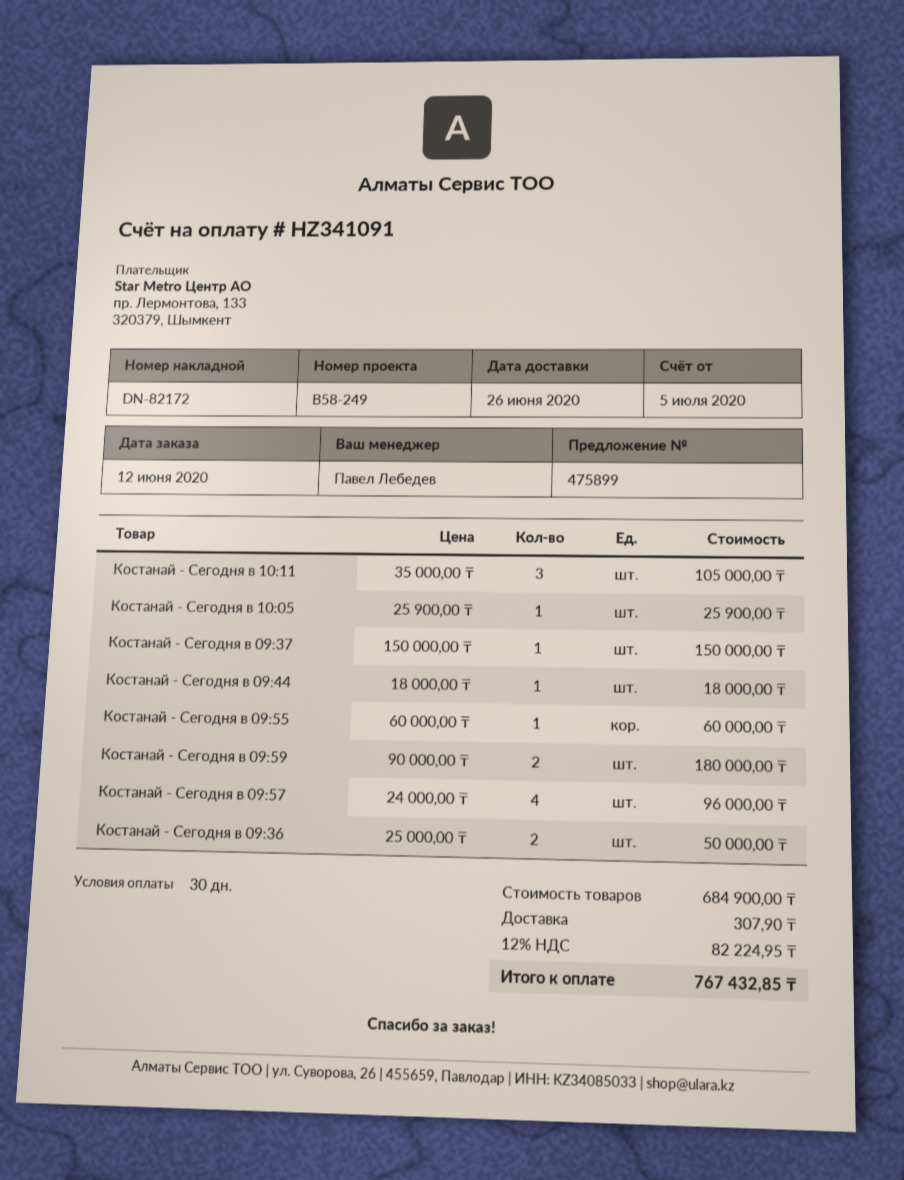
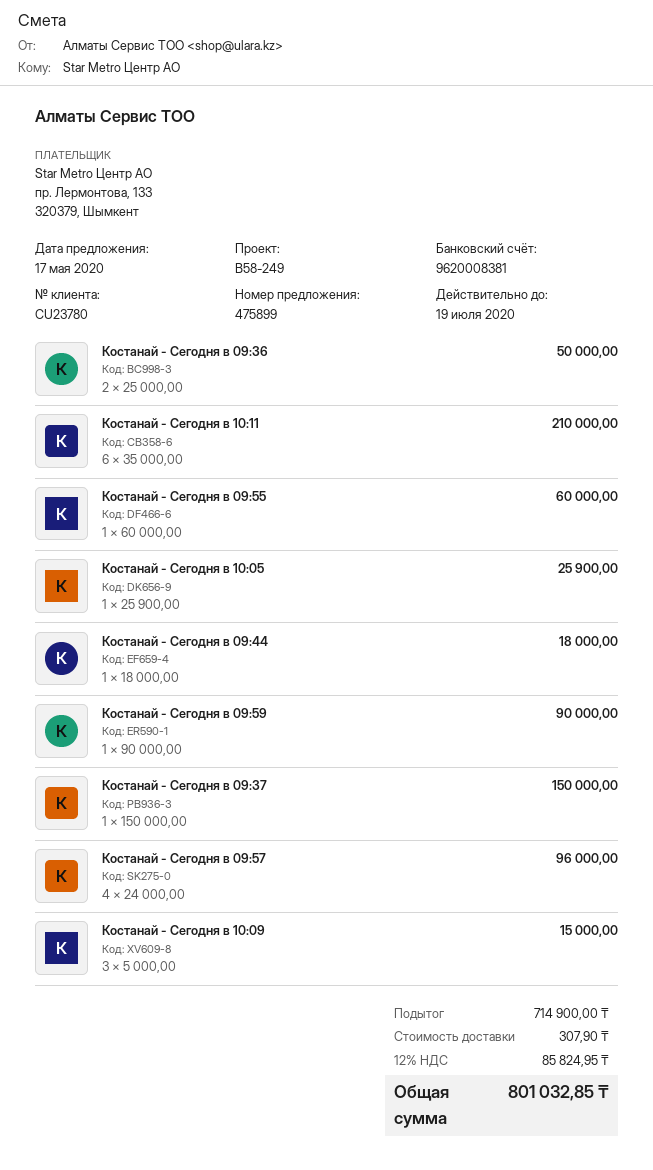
Костанай - Сегодня в 10:11: 3 x 35000.00 = 105000.00 -> 6 x 35000.00 = 210000.00
Костанай - Сегодня в 09:59: 2 x 90000.00 = 180000.00 -> 1 x 90000.00 = 90000.00
Костанай - Сегодня в 10:09: none -> 3 x 5000.00 = 15000.00
subtotal: 684900.00 -> 714900.00
tax: 12% = 82224.95 -> 12% = 85824.95
total: 767432.85 -> 801032.85

